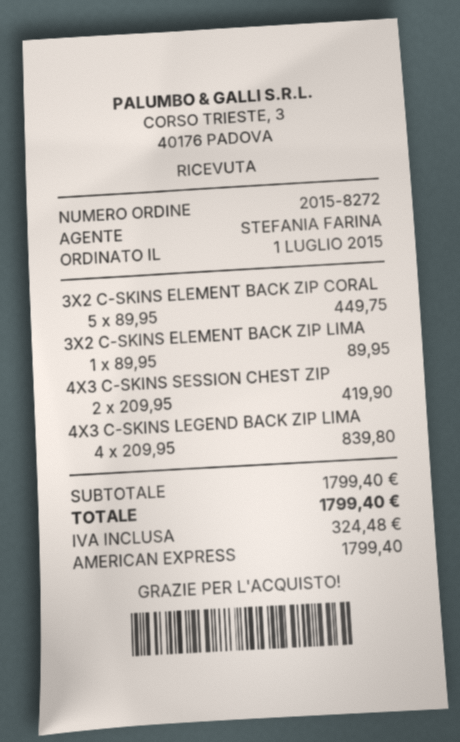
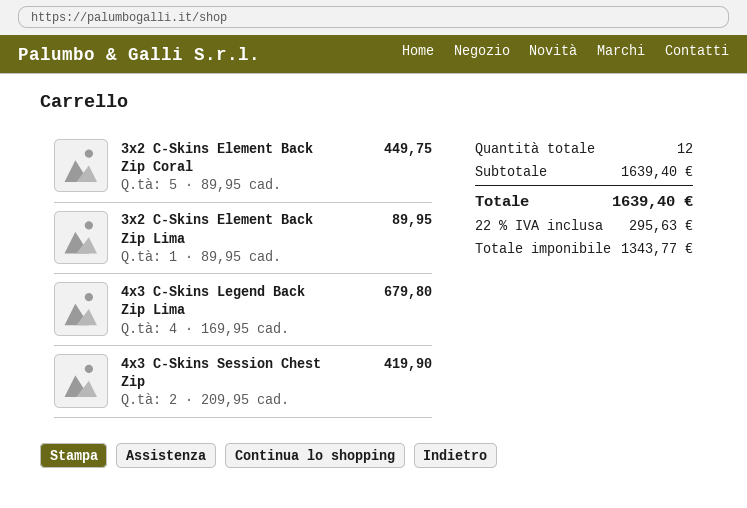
4X3 C-SKINS LEGEND BACK ZIP LIMA: 4 x 209.95 = 839.80 -> 4 x 169.95 = 679.80
subtotal: 1799.40 -> 1639.40
tax: 324.48 -> 295.63
total: 1799.40 -> 1639.40

